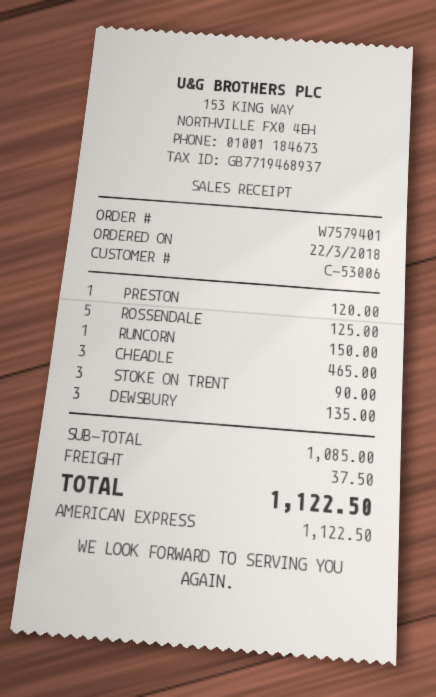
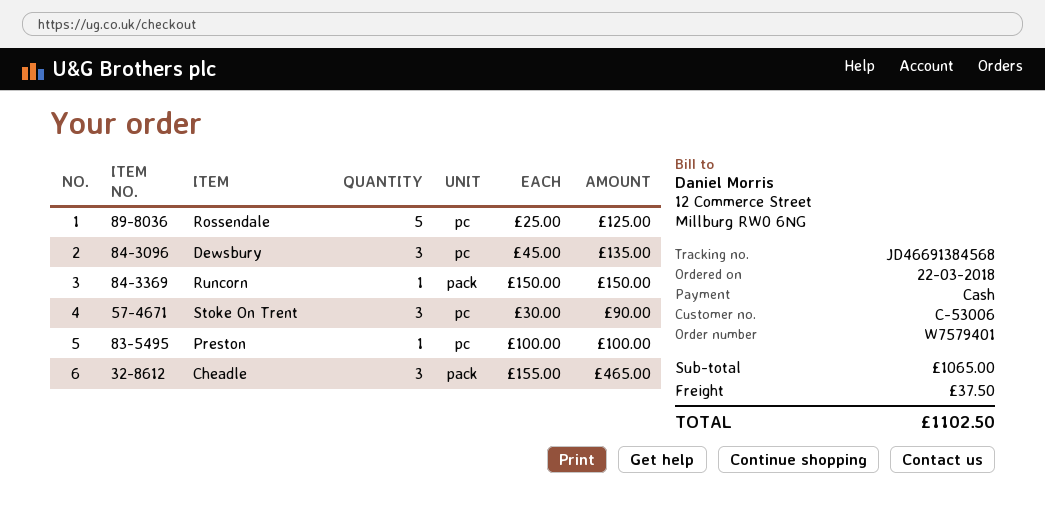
payment method: American Express -> cash
PRESTON: 1 for 120.00 -> 1 for 100.00
subtotal: 1085.00 -> 1065.00
total: 1122.50 -> 1102.50

